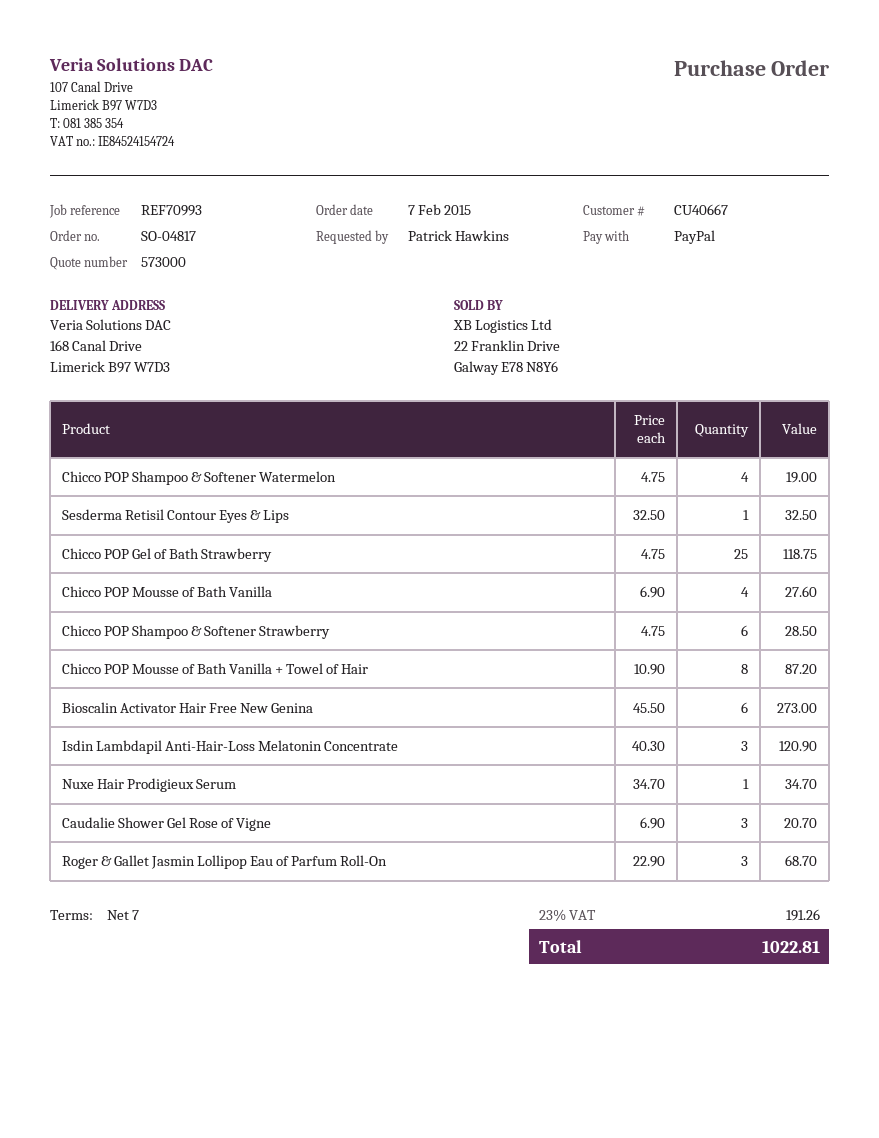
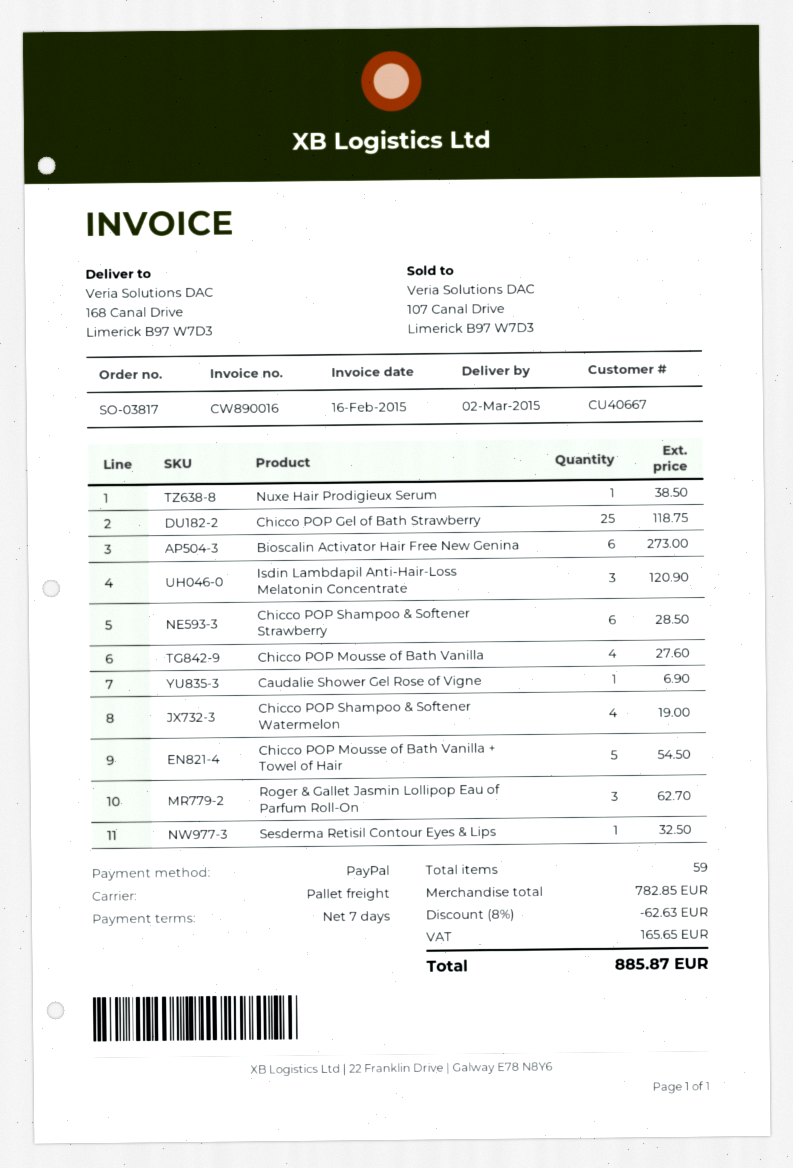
order number: SO-04817 -> SO-03817
Chicco POP Mousse of Bath Vanilla + Towel of Hair: 8 for 87.20 -> 5 for 54.50
Nuxe Hair Prodigieux Serum: 1 for 34.70 -> 1 for 38.50
Caudalie Shower Gel Rose of Vigne: 3 for 20.70 -> 1 for 6.90
Roger & Gallet Jasmin Lollipop Eau of Parfum Roll-On: 3 for 68.70 -> 3 for 62.70
discount: none -> 8% = 62.63
tax: 191.26 -> 165.65
total: 1022.81 -> 885.87

